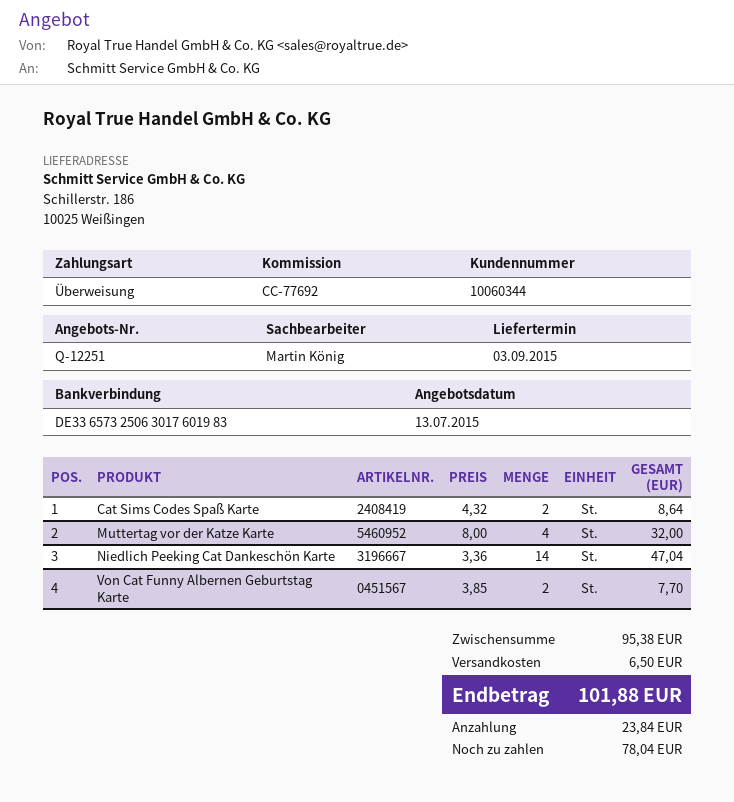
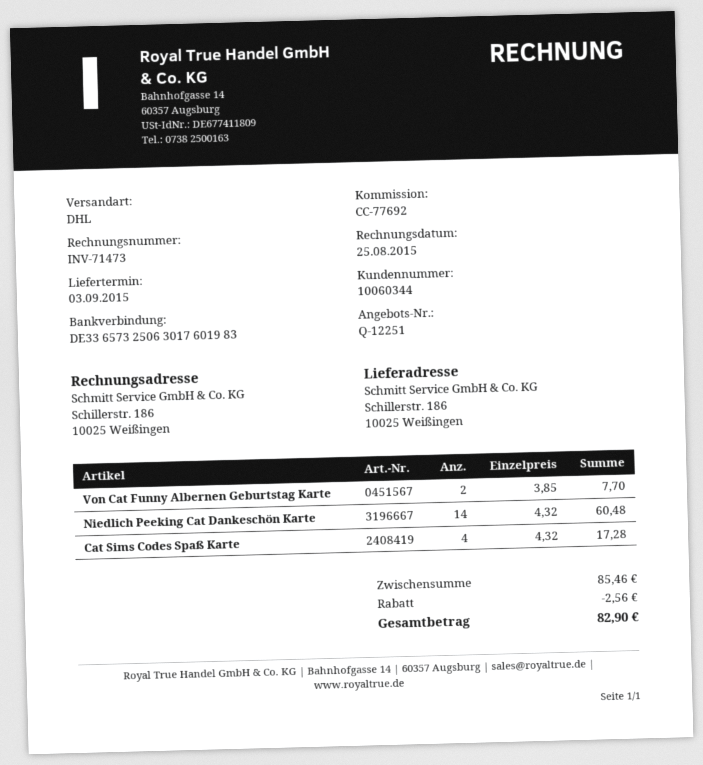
Cat Sims Codes Spaß Karte: 2 x 4.32 = 8.64 -> 4 x 4.32 = 17.28
Muttertag vor der Katze Karte: 4 x 8.00 = 32.00 -> none
Niedlich Peeking Cat Dankeschön Karte: 14 x 3.36 = 47.04 -> 14 x 4.32 = 60.48
subtotal: 95.38 -> 85.46
discount: none -> 2.56
shipping: 6.50 -> none
total: 101.88 -> 82.90

